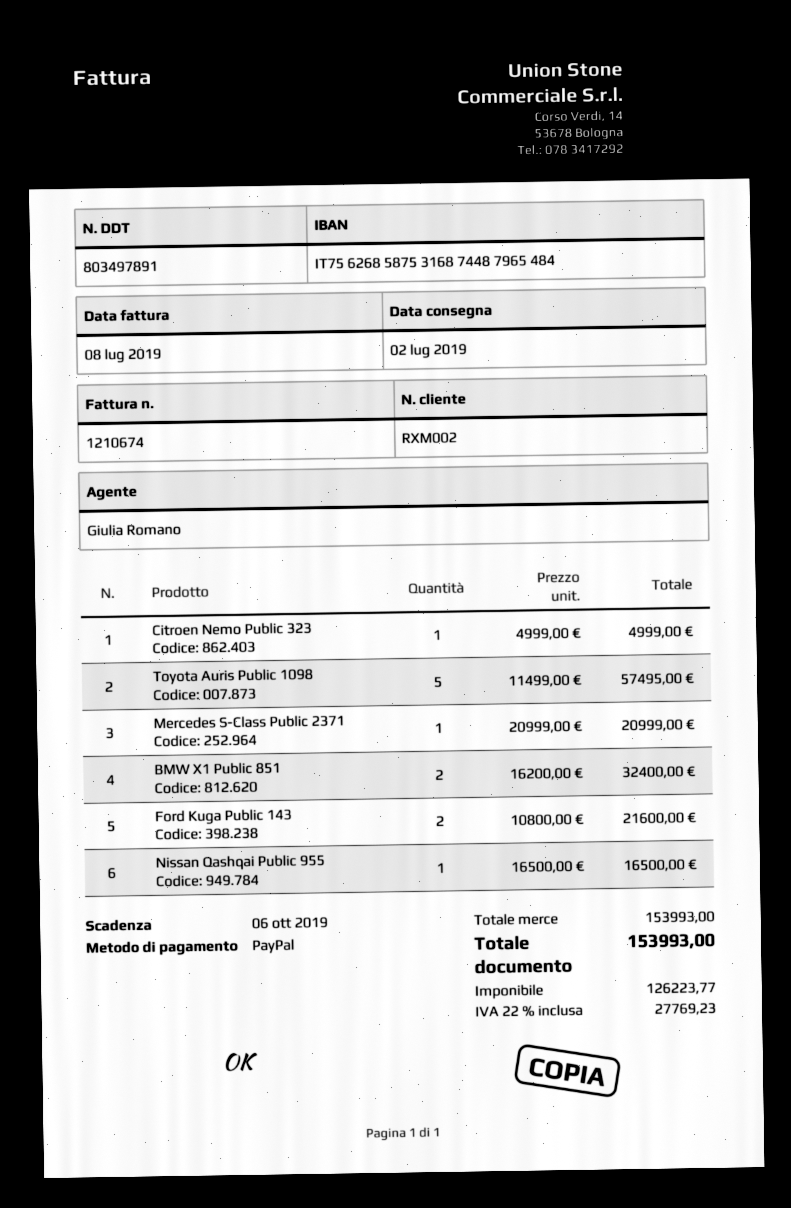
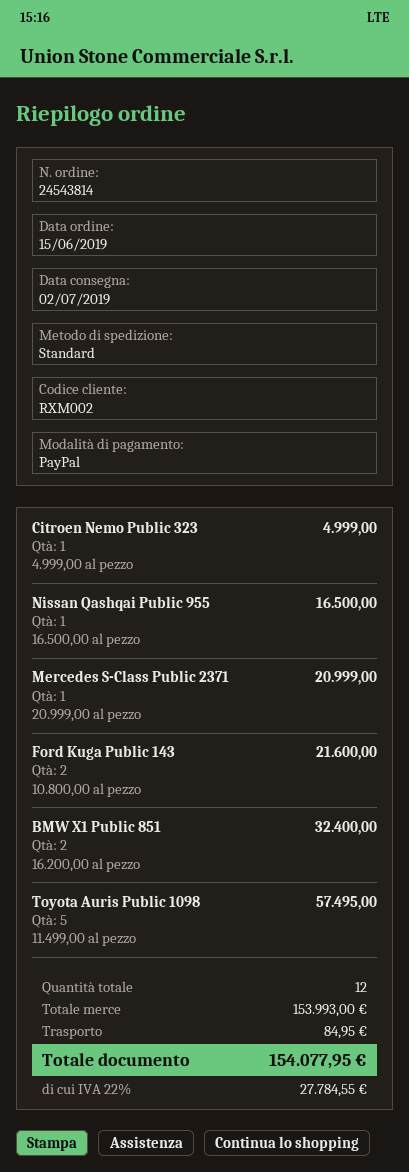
shipping: none -> 84.95
tax: 22% = 27769.23 -> 22% = 27784.55
total: 153993.00 -> 154077.95

